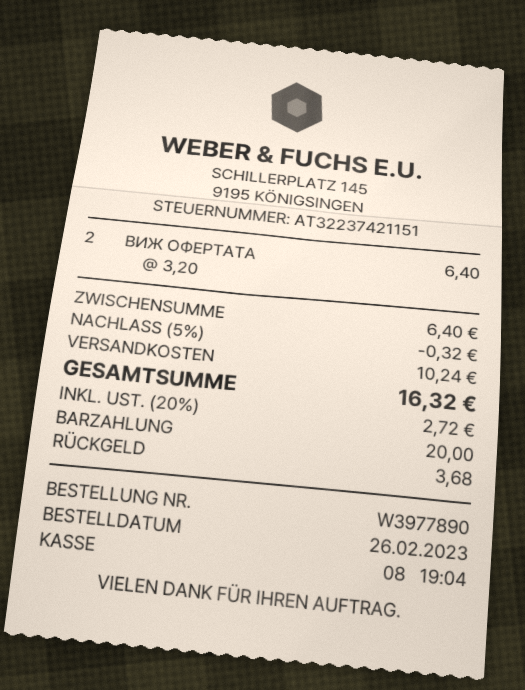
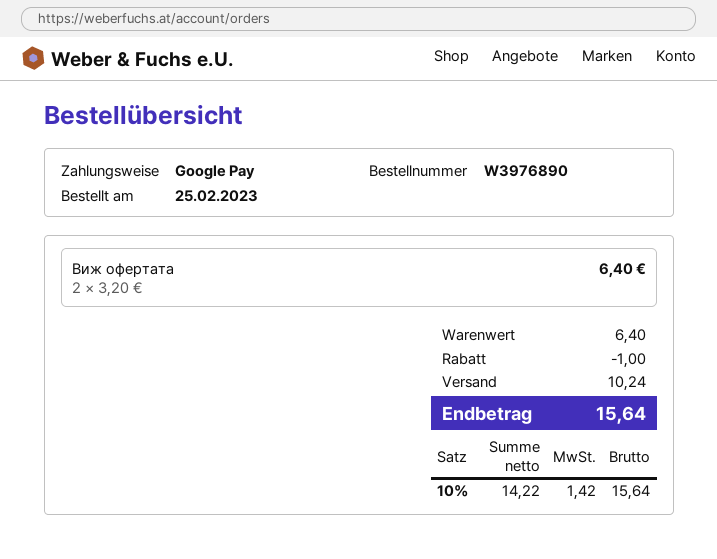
order number: W3977890 -> W3976890
order date: 2023-02-26 -> 2023-02-25
payment method: cash -> Google Pay
discount: 0.32 -> 1.00
tax: 20% = 2.72 -> 10% = 1.42
total: 16.32 -> 15.64

